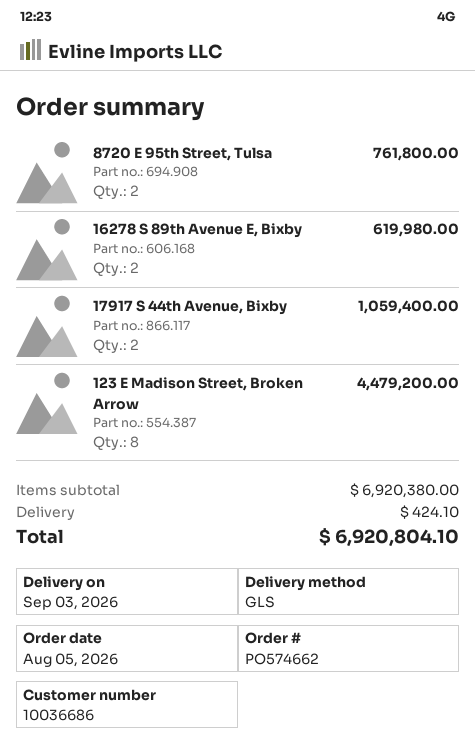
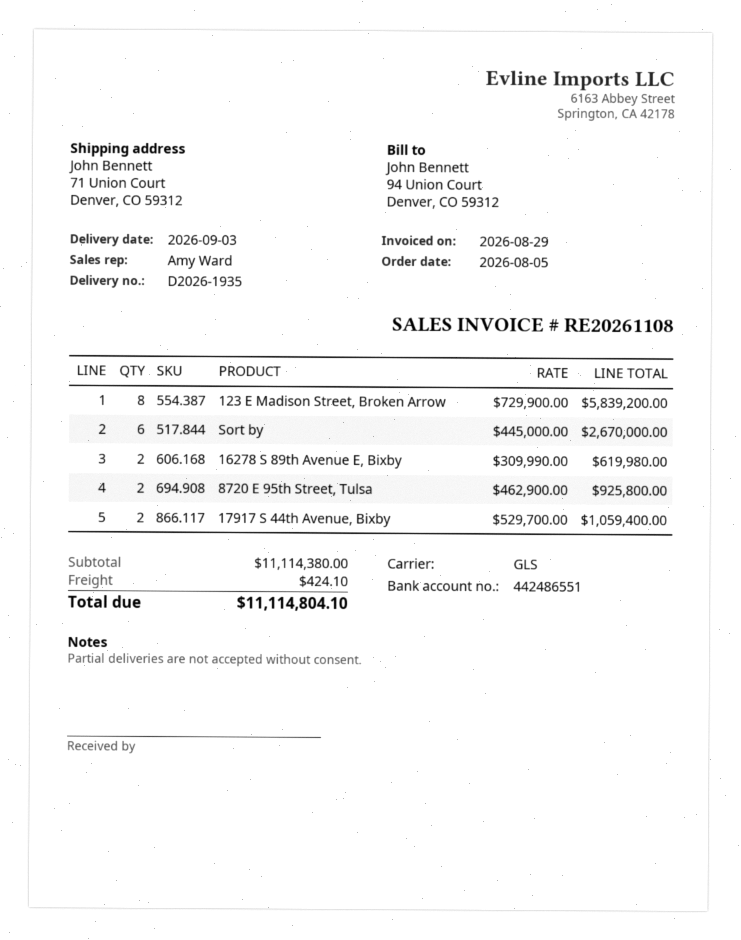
8720 E 95th Street, Tulsa: 2 for 761800.00 -> 2 for 925800.00
123 E Madison Street, Broken Arrow: 8 for 4479200.00 -> 8 for 5839200.00
Sort by: none -> 6 for 2670000.00
subtotal: 6920380.00 -> 11114380.00
total: 6920804.10 -> 11114804.10

